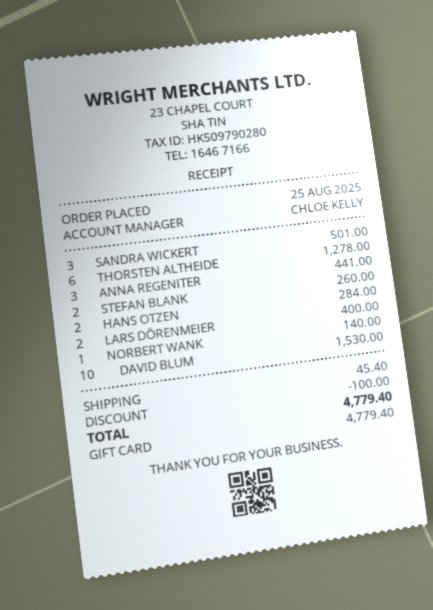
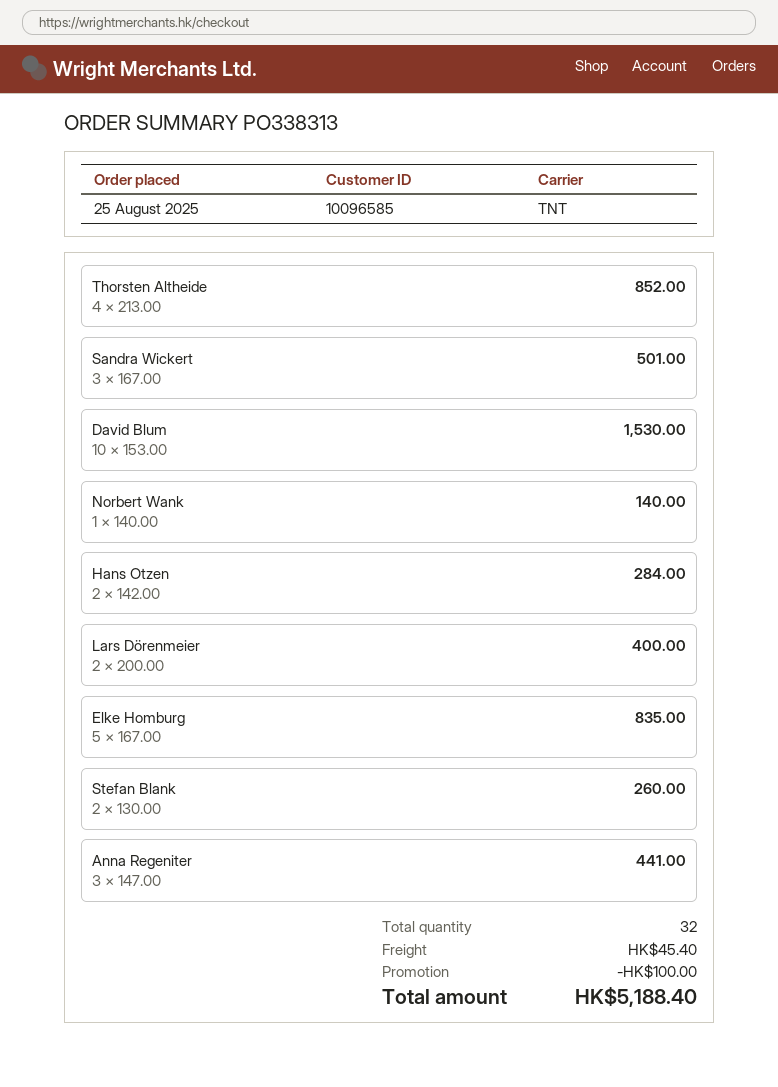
THORSTEN ALTHEIDE: 6 for 1278.00 -> 4 for 852.00
Elke Homburg: none -> 5 for 835.00
total: 4779.40 -> 5188.40

